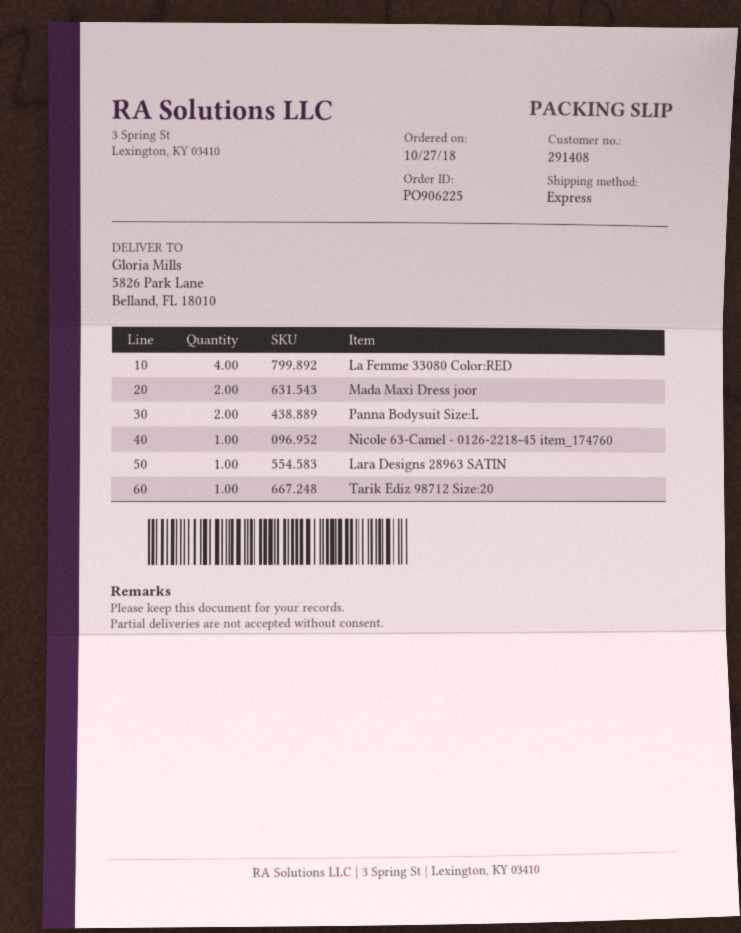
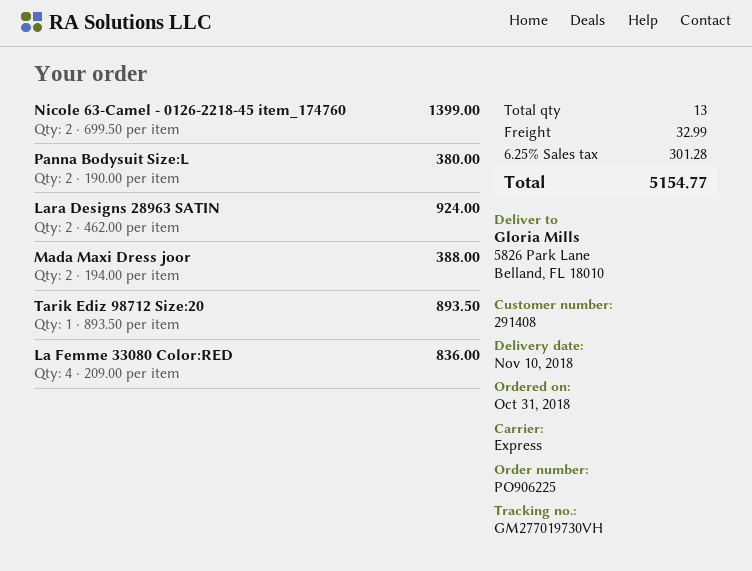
order date: 2018-10-27 -> 2018-10-31
Nicole 63-Camel - 0126-2218-45 item_174760: 1 -> 2
Lara Designs 28963 SATIN: 1 -> 2

